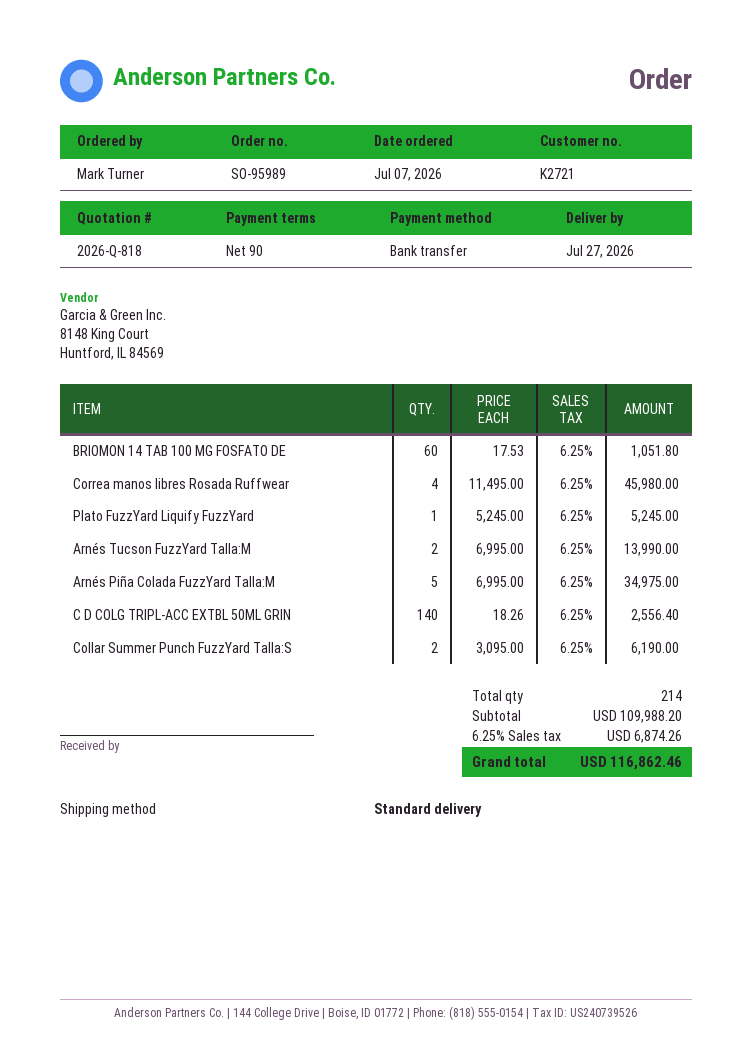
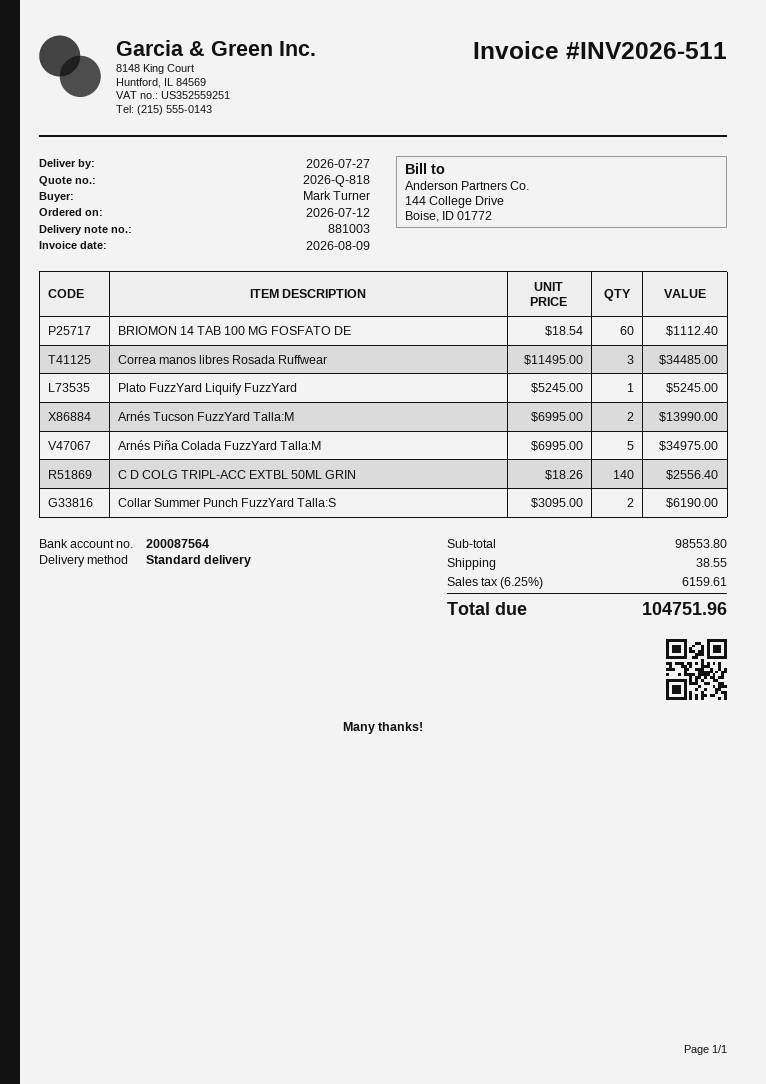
order date: 2026-07-07 -> 2026-07-12
BRIOMON 14 TAB 100 MG FOSFATO DE: 60 x 17.53 = 1051.80 -> 60 x 18.54 = 1112.40
Correa manos libres Rosada Ruffwear: 4 x 11495.00 = 45980.00 -> 3 x 11495.00 = 34485.00
subtotal: 109988.20 -> 98553.80
shipping: none -> 38.55
tax: 6.25% = 6874.26 -> 6.25% = 6159.61
total: 116862.46 -> 104751.96

